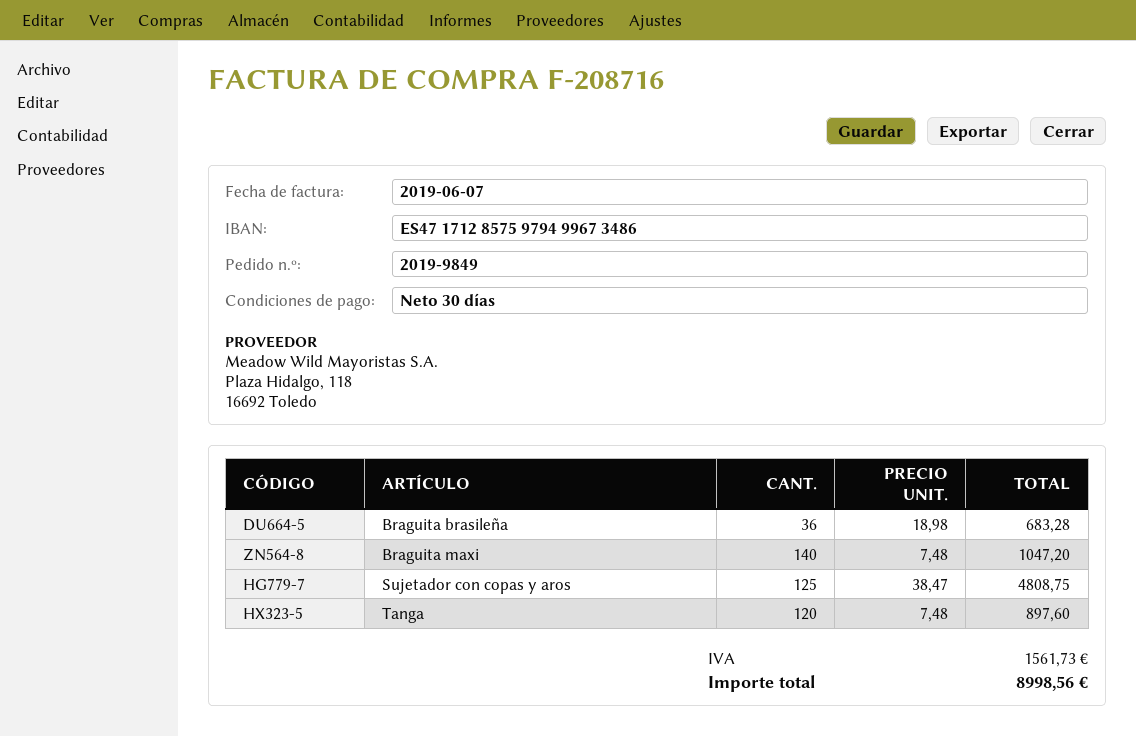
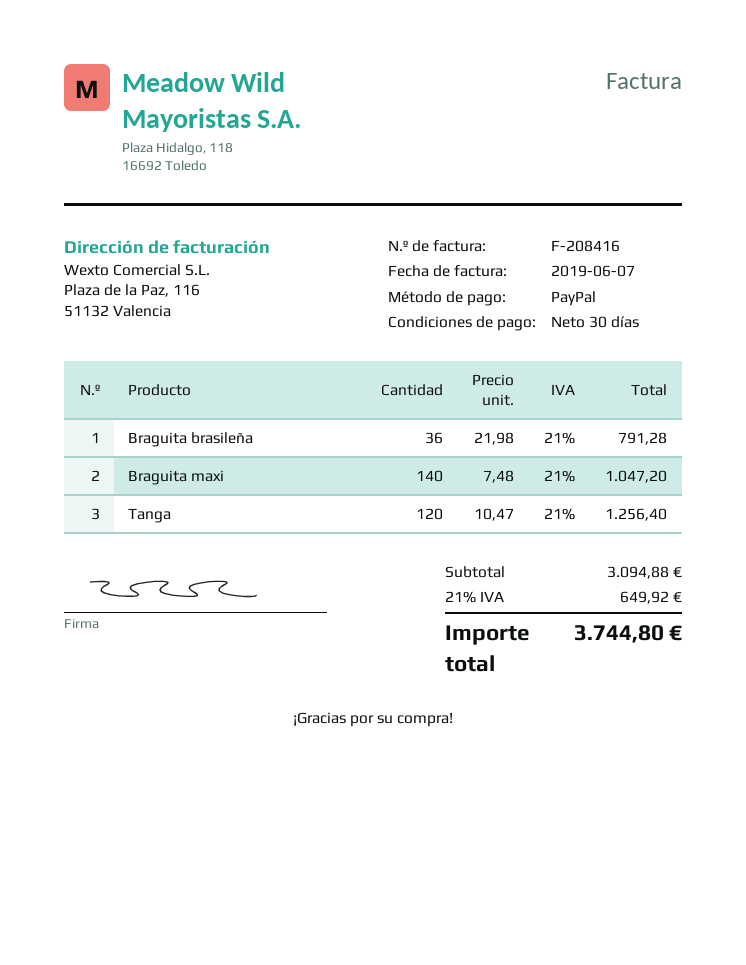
invoice number: F-208716 -> F-208416
Braguita brasileña: 36 x 18.98 = 683.28 -> 36 x 21.98 = 791.28
Sujetador con copas y aros: 125 x 38.47 = 4808.75 -> none
Tanga: 120 x 7.48 = 897.60 -> 120 x 10.47 = 1256.40
tax: 1561.73 -> 649.92
total: 8998.56 -> 3744.80

